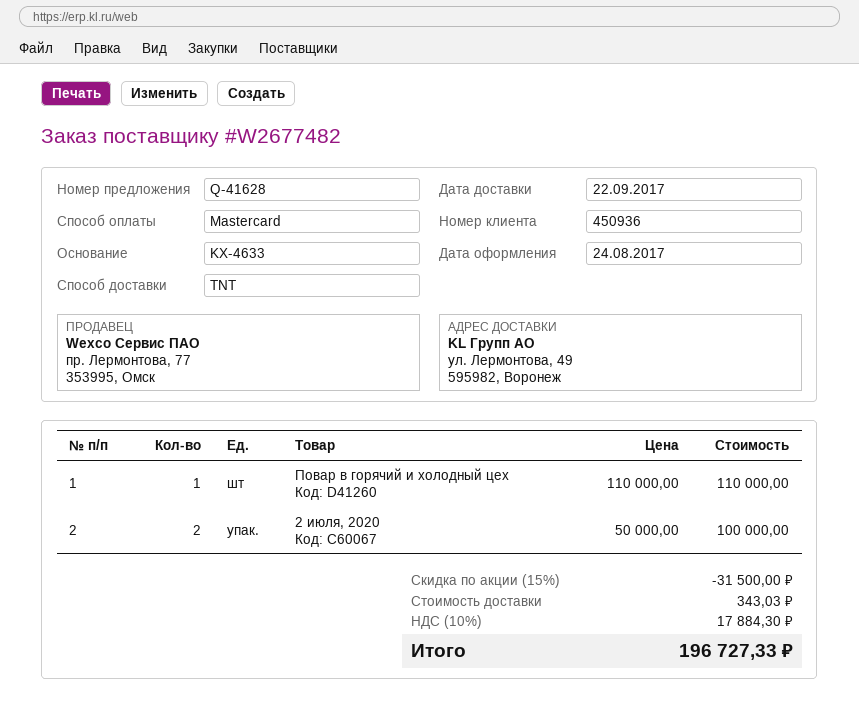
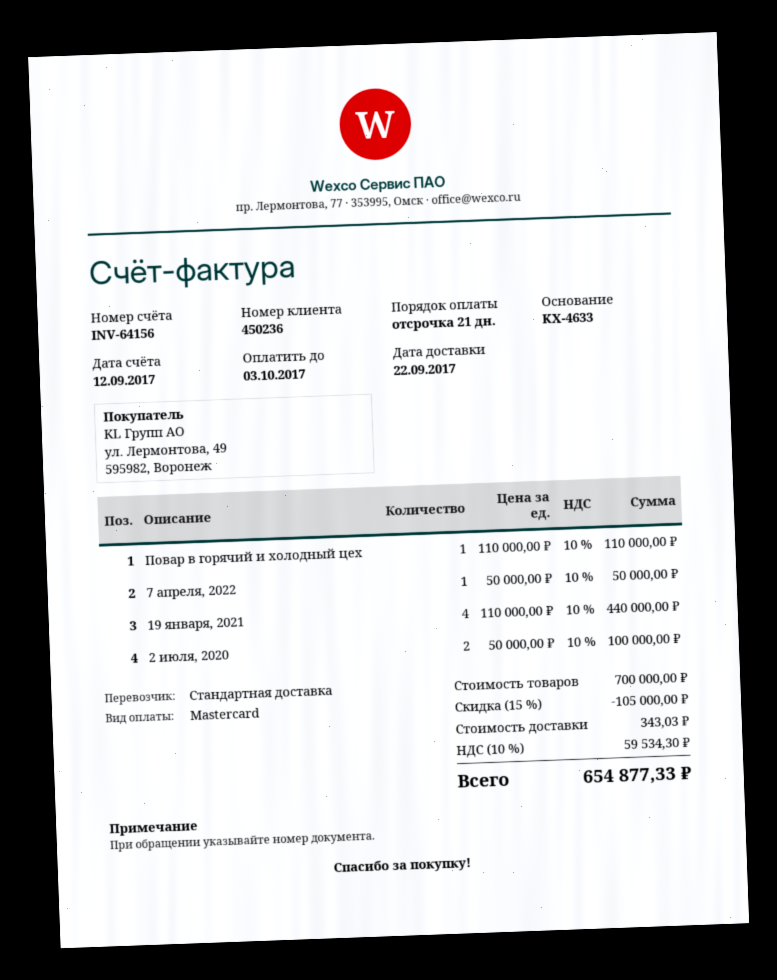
customer number: 450936 -> 450236
shipping method: TNT -> standard
7 апреля, 2022: none -> 1 x 50000.00 = 50000.00
19 января, 2021: none -> 4 x 110000.00 = 440000.00
discount: 15% = 31500.00 -> 15% = 105000.00
tax: 10% = 17884.30 -> 10% = 59534.30
total: 196727.33 -> 654877.33

